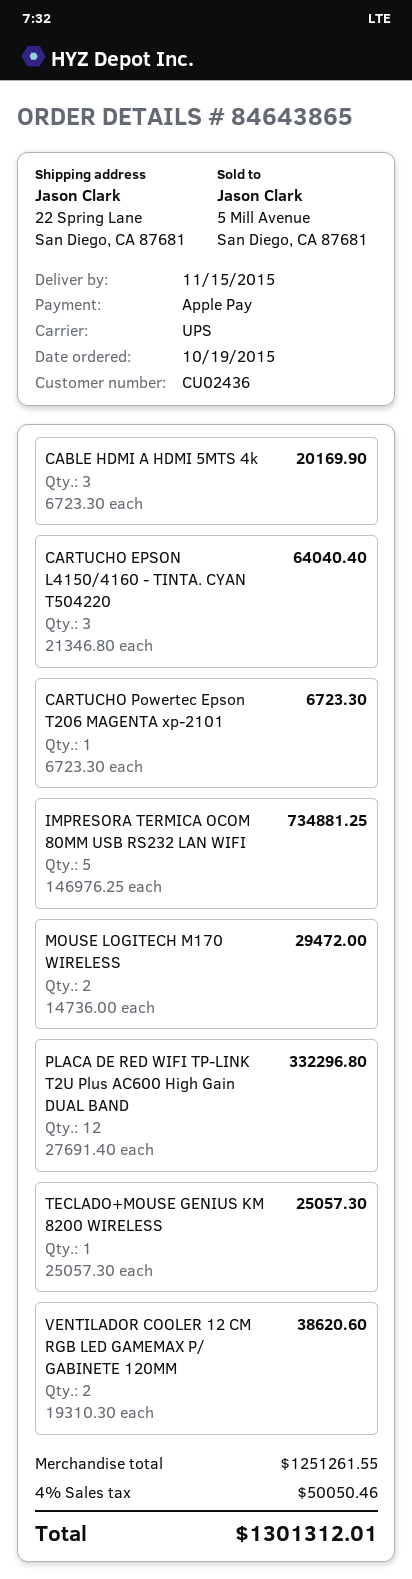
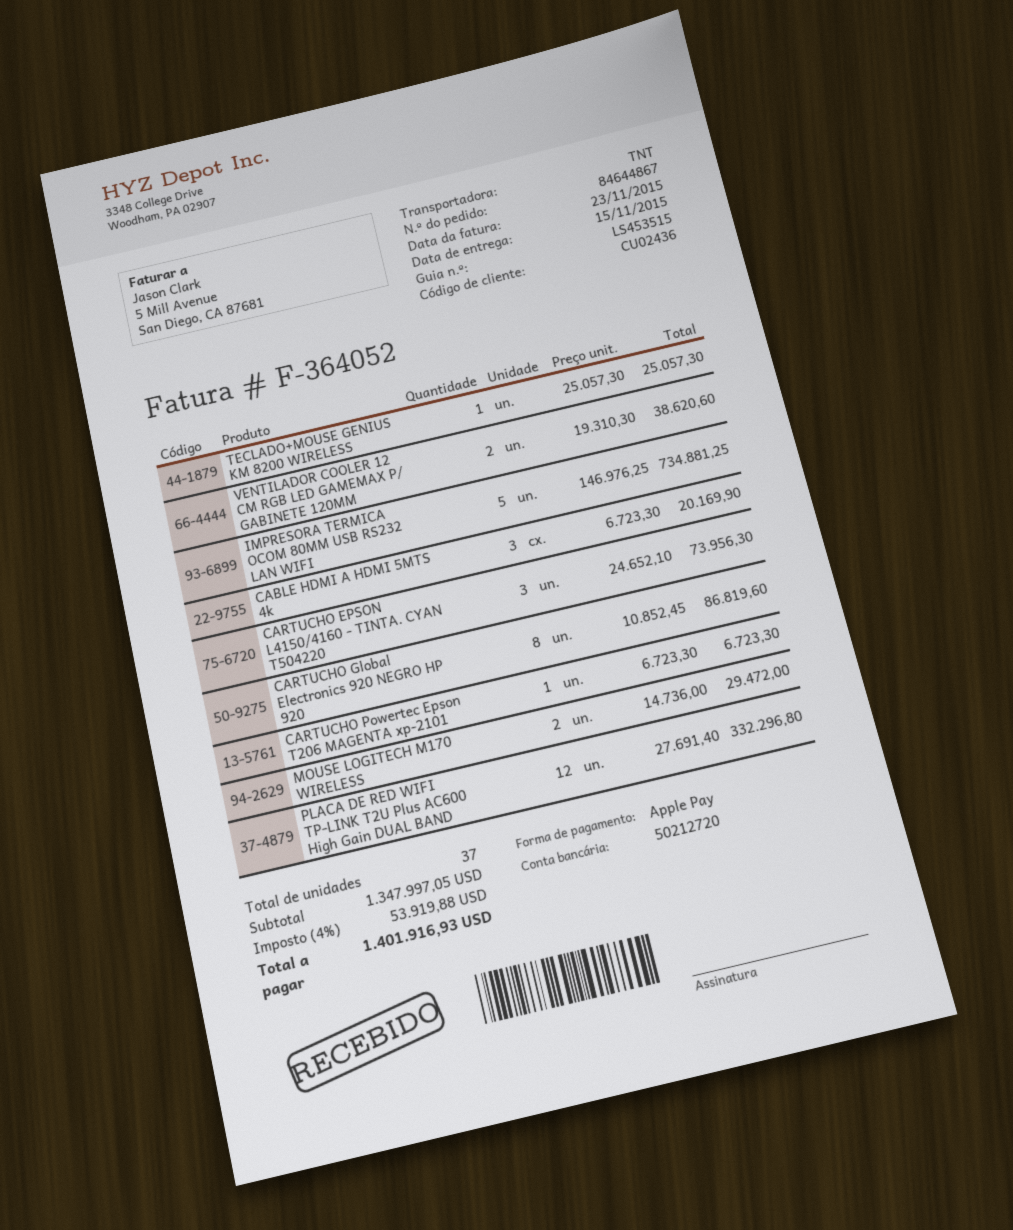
order number: 84643865 -> 84644867
shipping method: UPS -> TNT
CARTUCHO EPSON L4150/4160 - TINTA. CYAN T504220: 3 x 21346.80 = 64040.40 -> 3 x 24652.10 = 73956.30
CARTUCHO Global Electronics 920 NEGRO HP 920: none -> 8 x 10852.45 = 86819.60
subtotal: 1251261.55 -> 1347997.05
tax: 4% = 50050.46 -> 4% = 53919.88
total: 1301312.01 -> 1401916.93

